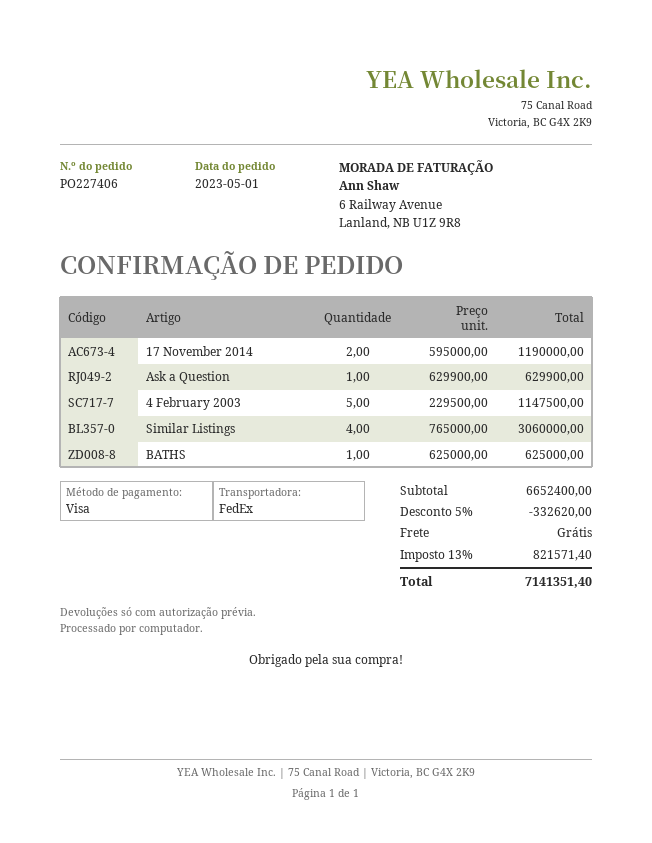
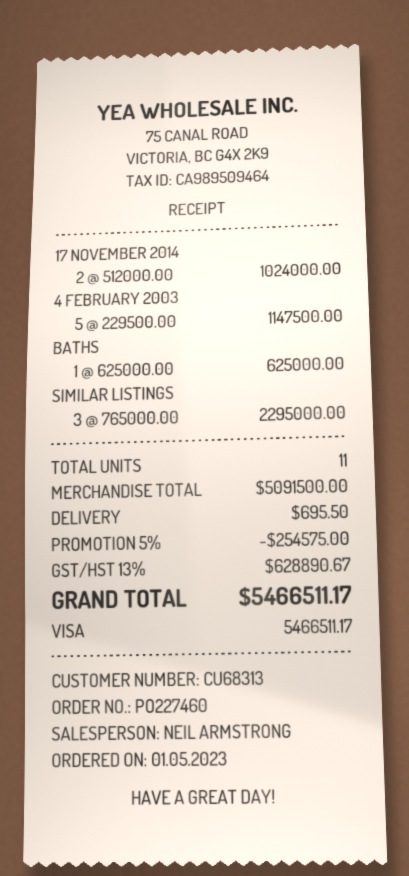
order number: PO227406 -> PO227460
17 November 2014: 2 x 595000.00 = 1190000.00 -> 2 x 512000.00 = 1024000.00
Ask a Question: 1 x 629900.00 = 629900.00 -> none
Similar Listings: 4 x 765000.00 = 3060000.00 -> 3 x 765000.00 = 2295000.00
subtotal: 6652400.00 -> 5091500.00
discount: 5% = 332620.00 -> 5% = 254575.00
shipping: 0.00 -> 695.50
tax: 13% = 821571.40 -> 13% = 628890.67
total: 7141351.40 -> 5466511.17

